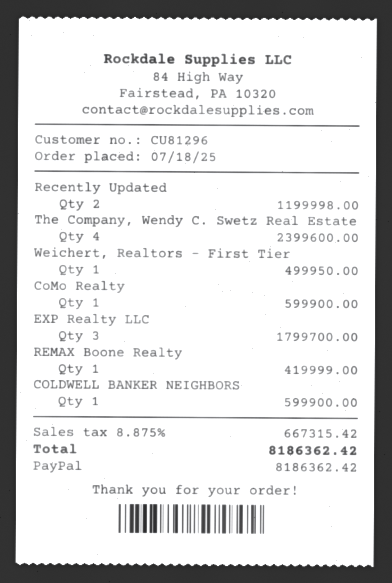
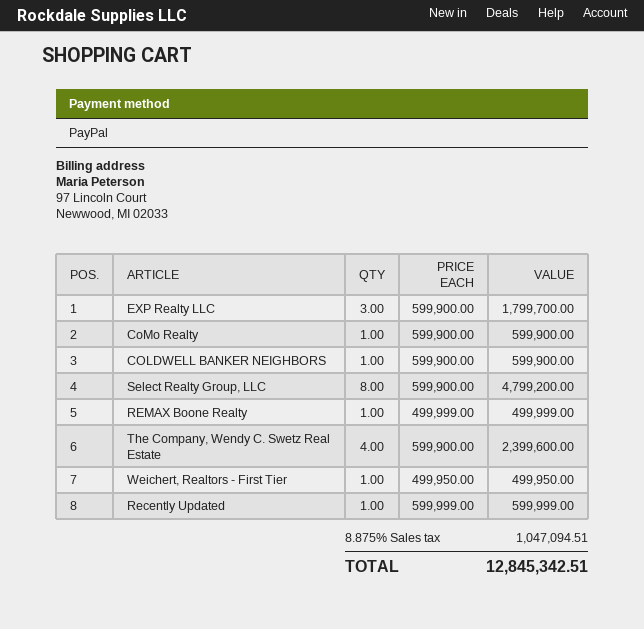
Recently Updated: 2 for 1199998.00 -> 1 for 599999.00
REMAX Boone Realty: 1 for 419999.00 -> 1 for 499999.00
Select Realty Group, LLC: none -> 8 for 4799200.00
tax: 8.875% = 667315.42 -> 8.875% = 1047094.51
total: 8186362.42 -> 12845342.51

